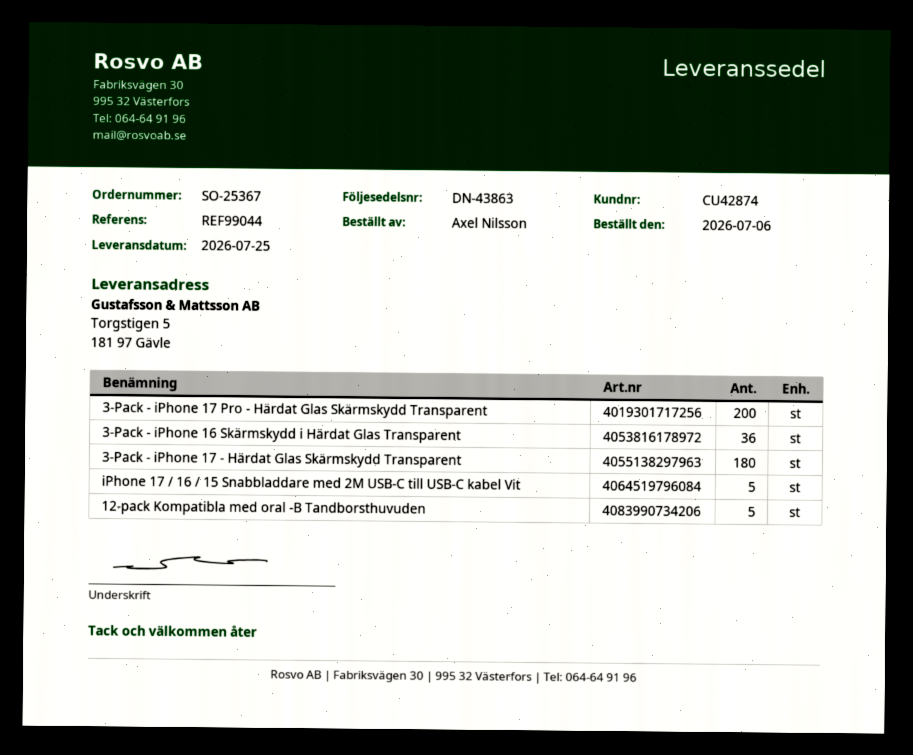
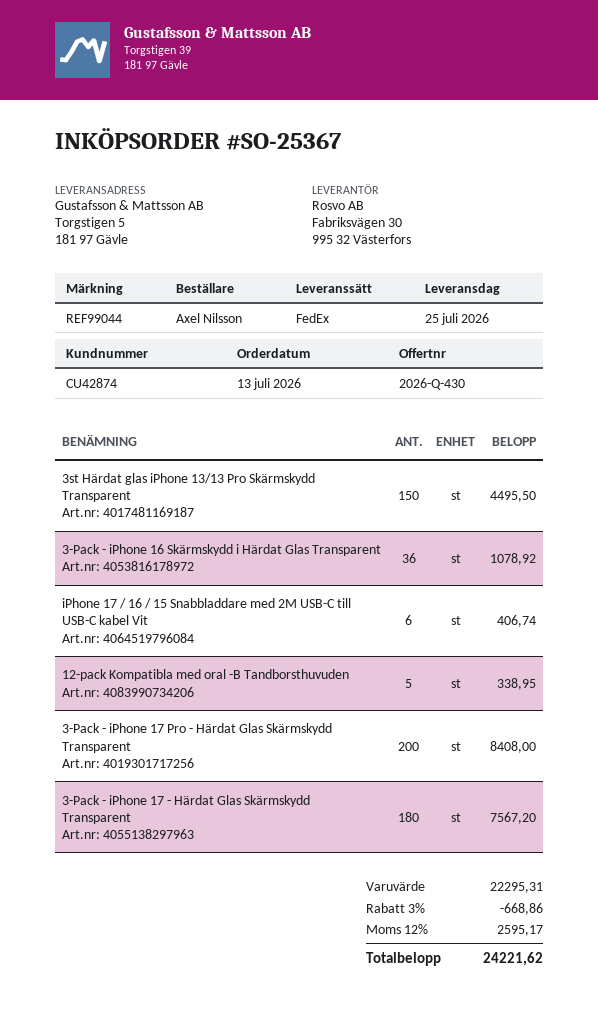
order date: 2026-07-06 -> 2026-07-13
iPhone 17 / 16 / 15 Snabbladdare med 2M USB-C till USB-C kabel Vit: 5 -> 6
3st Härdat glas iPhone 13/13 Pro Skärmskydd Transparent: none -> 150

